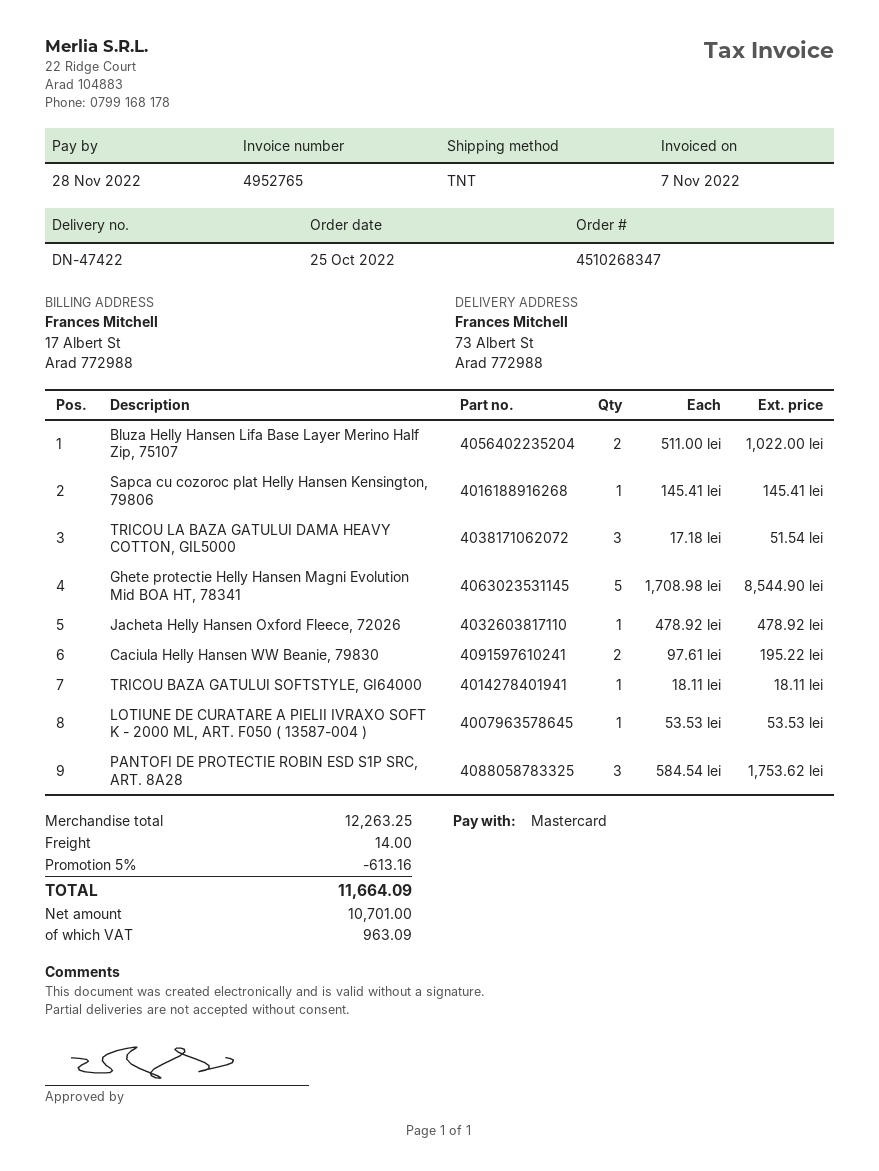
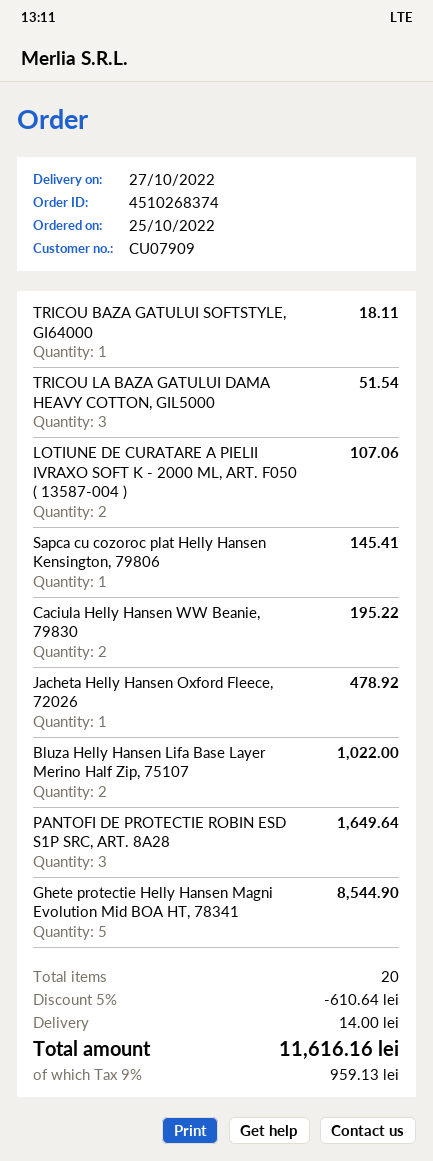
order number: 4510268347 -> 4510268374
LOTIUNE DE CURATARE A PIELII IVRAXO SOFT K - 2000 ML, ART. F050 ( 13587-004 ): 1 for 53.53 -> 2 for 107.06
PANTOFI DE PROTECTIE ROBIN ESD S1P SRC, ART. 8A28: 3 for 1753.62 -> 3 for 1649.64
discount: 5% = 613.16 -> 5% = 610.64
tax: 963.09 -> 959.13
total: 11664.09 -> 11616.16

